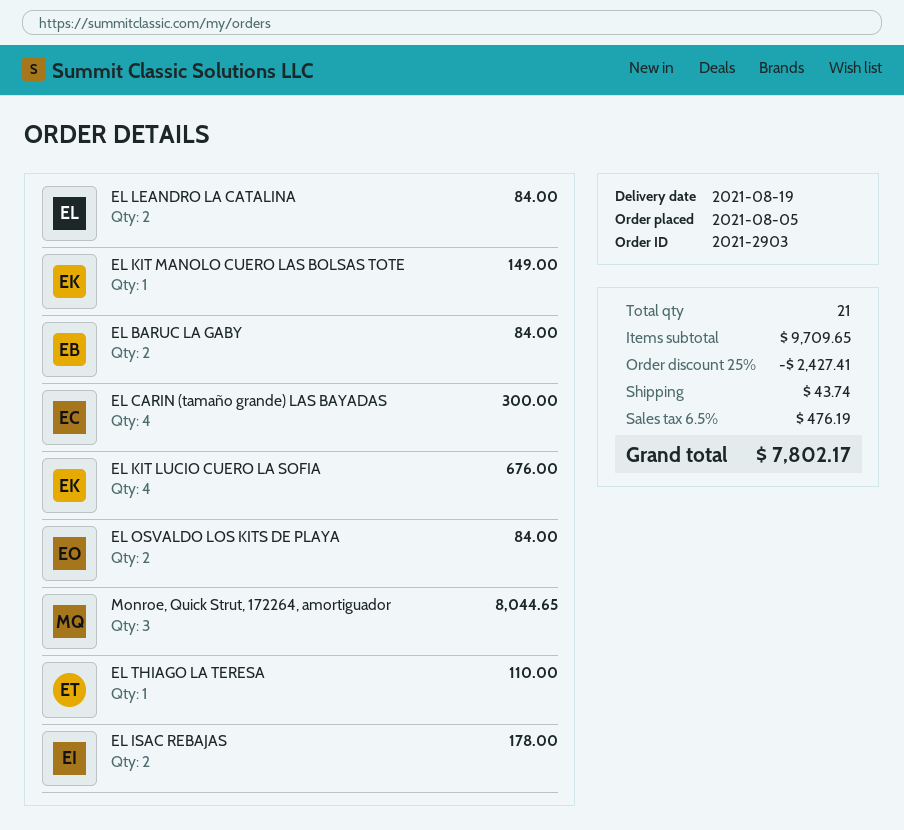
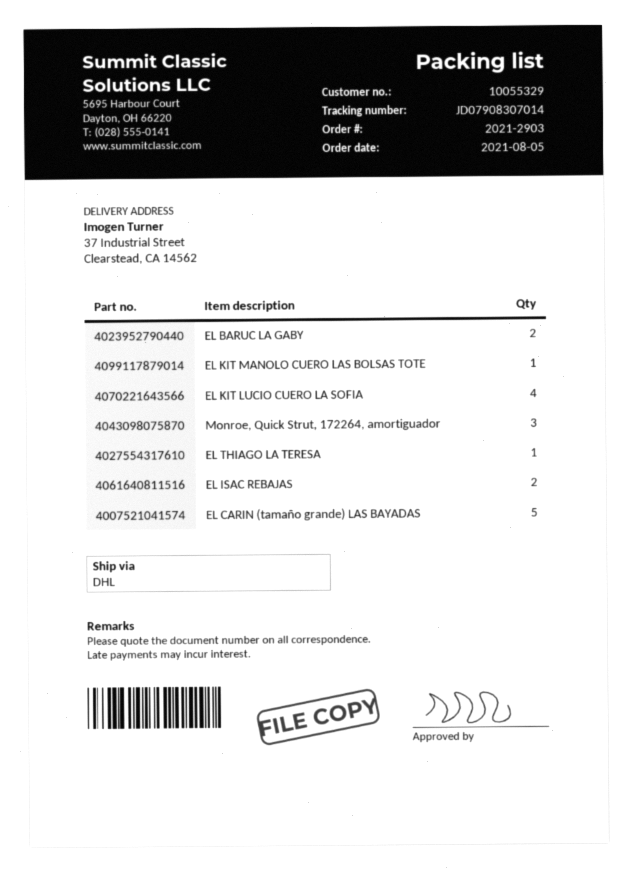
EL LEANDRO LA CATALINA: 2 -> none
EL CARIN (tamaño grande) LAS BAYADAS: 4 -> 5
EL OSVALDO LOS KITS DE PLAYA: 2 -> none

